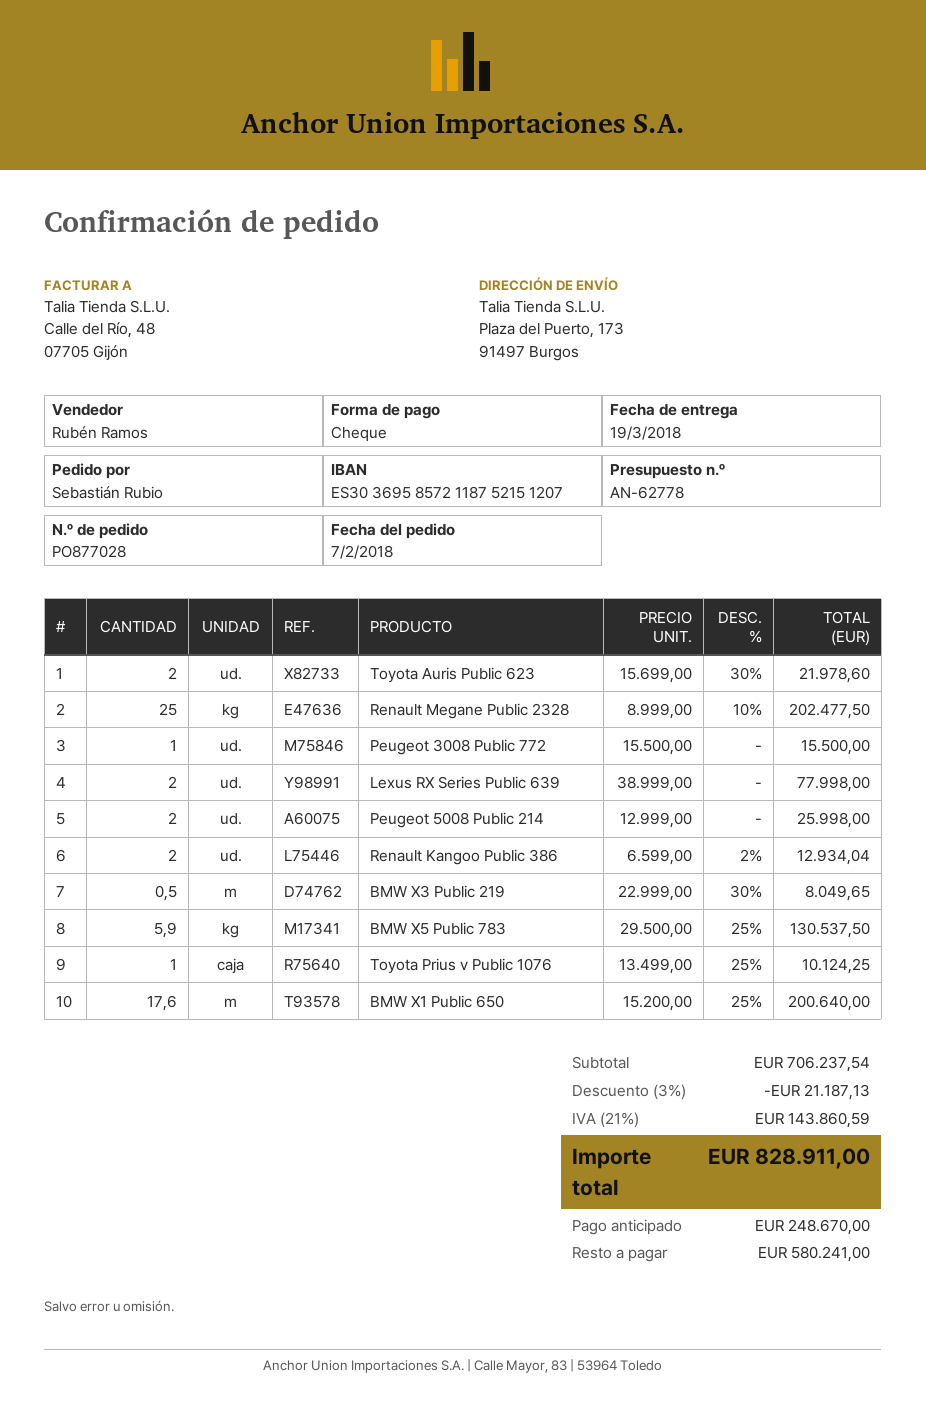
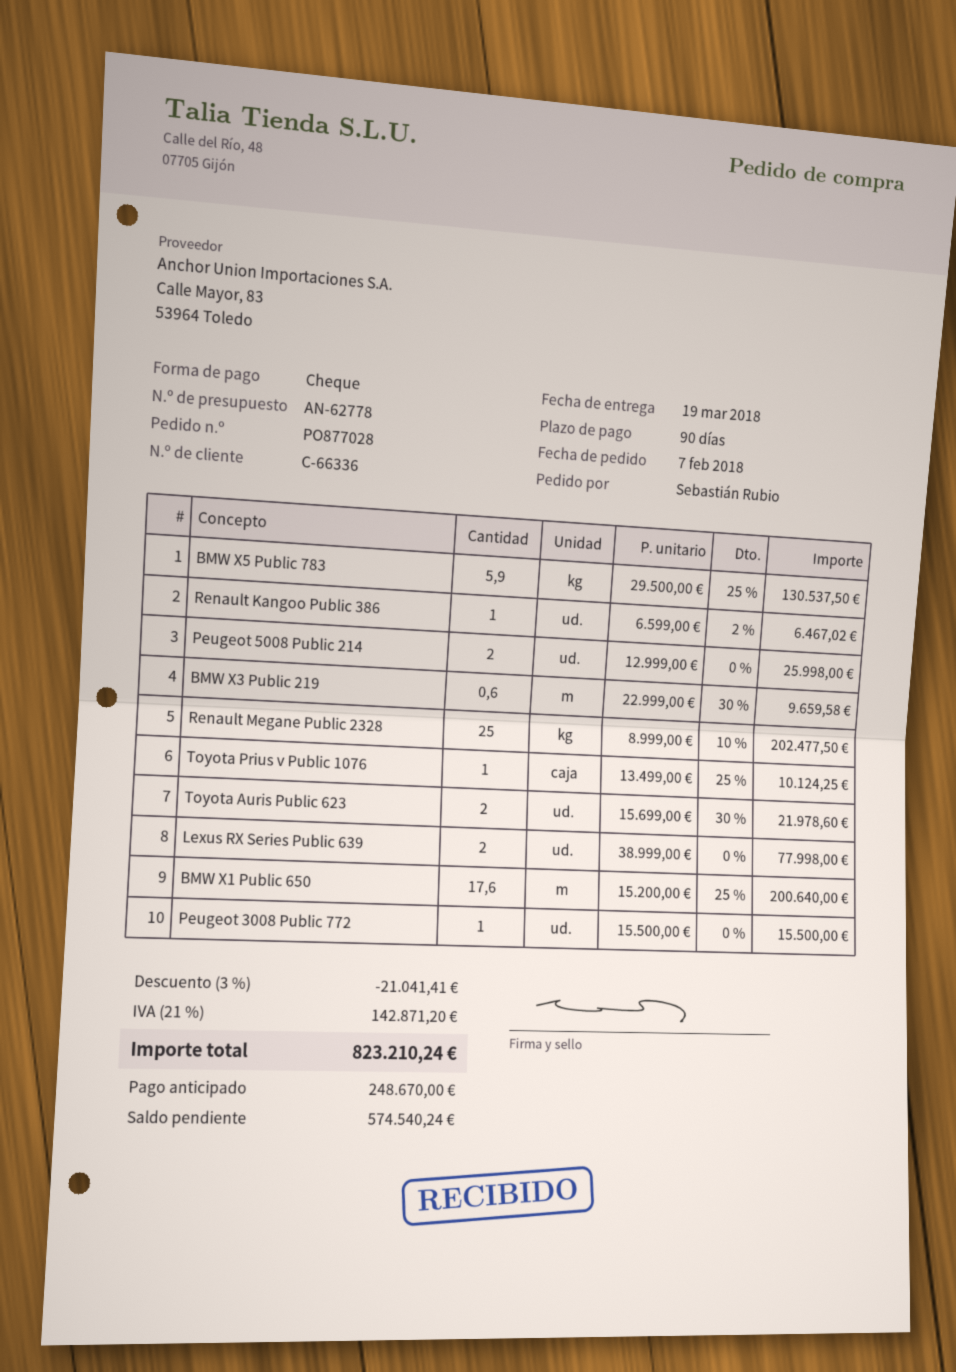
Renault Kangoo Public 386: 2 x 6599.00 - 2% = 12934.04 -> 1 x 6599.00 - 2% = 6467.02
BMW X3 Public 219: 0.5 x 22999.00 - 30% = 8049.65 -> 0.6 x 22999.00 - 30% = 9659.58
discount: 3% = 21187.13 -> 3% = 21041.41
tax: 21% = 143860.59 -> 21% = 142871.20
total: 828911.00 -> 823210.24
balance: 580241.00 -> 574540.24

